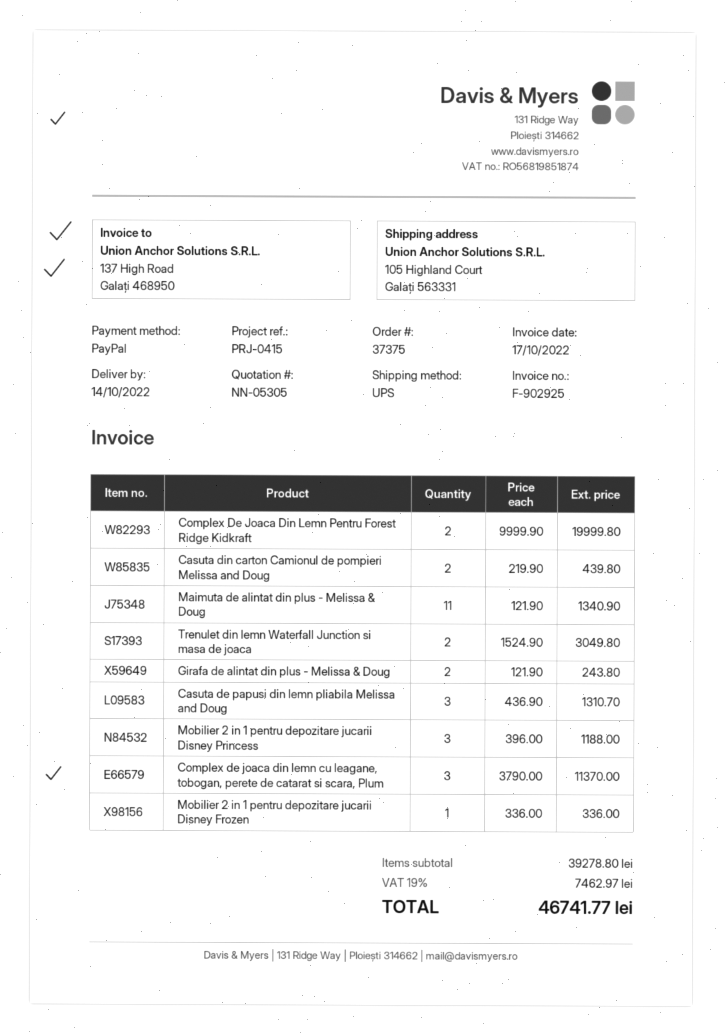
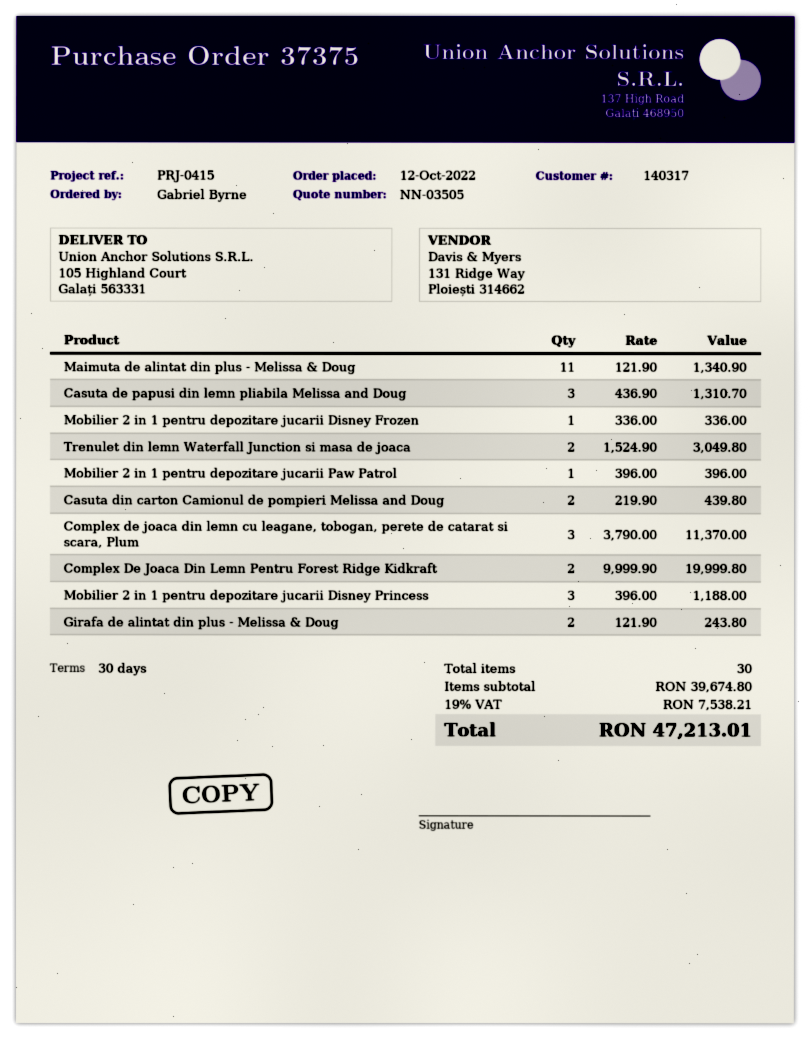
quote number: NN-05305 -> NN-03505
Mobilier 2 in 1 pentru depozitare jucarii Paw Patrol: none -> 1 x 396.00 = 396.00
subtotal: 39278.80 -> 39674.80
tax: 19% = 7462.97 -> 19% = 7538.21
total: 46741.77 -> 47213.01

